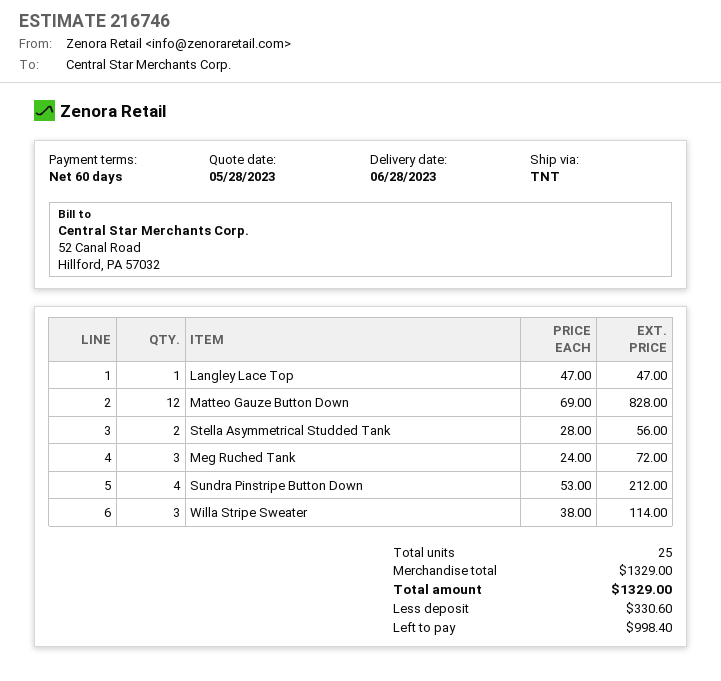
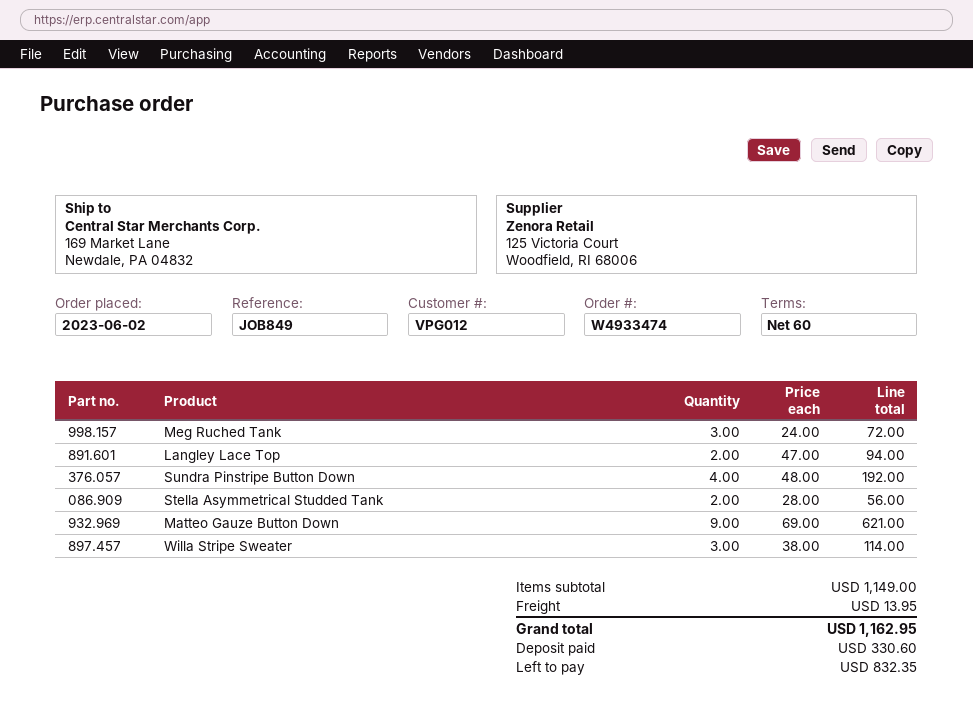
Langley Lace Top: 1 x 47.00 = 47.00 -> 2 x 47.00 = 94.00
Matteo Gauze Button Down: 12 x 69.00 = 828.00 -> 9 x 69.00 = 621.00
Sundra Pinstripe Button Down: 4 x 53.00 = 212.00 -> 4 x 48.00 = 192.00
subtotal: 1329.00 -> 1149.00
shipping: none -> 13.95
total: 1329.00 -> 1162.95
balance: 998.40 -> 832.35

